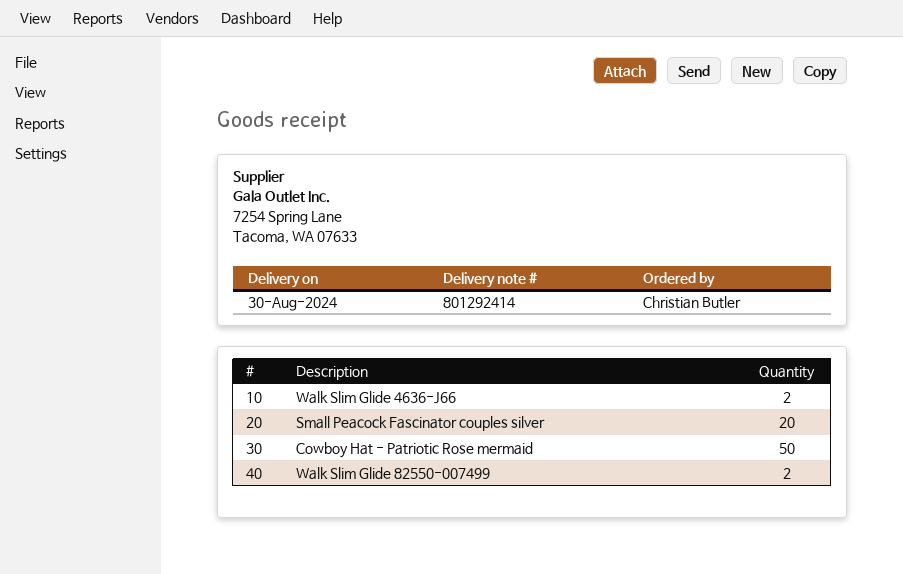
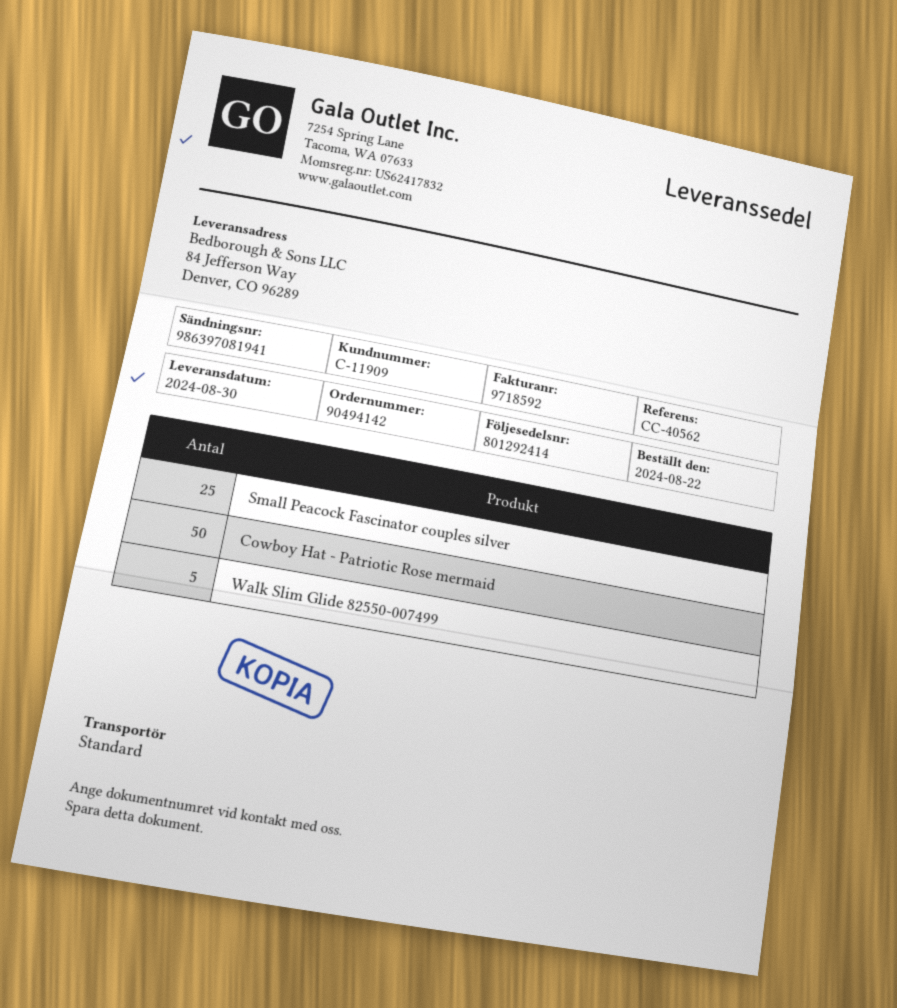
Walk Slim Glide 4636-J66: 2 -> none
Small Peacock Fascinator couples silver: 20 -> 25
Walk Slim Glide 82550-007499: 2 -> 5

